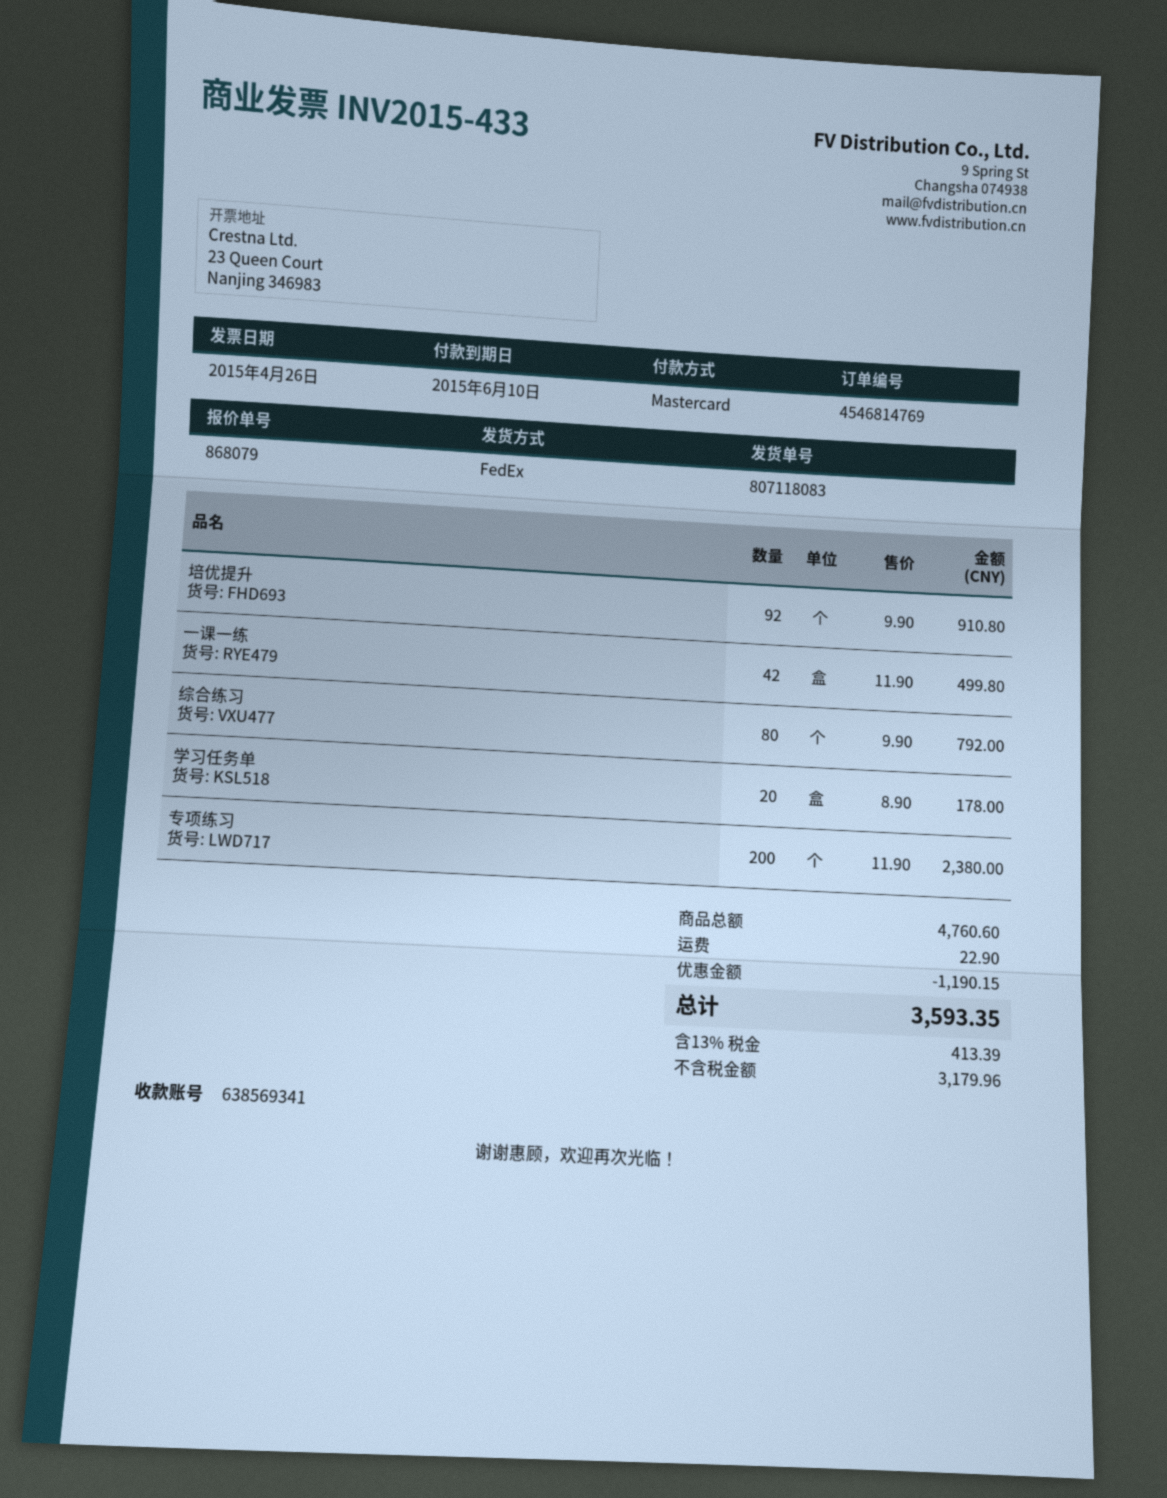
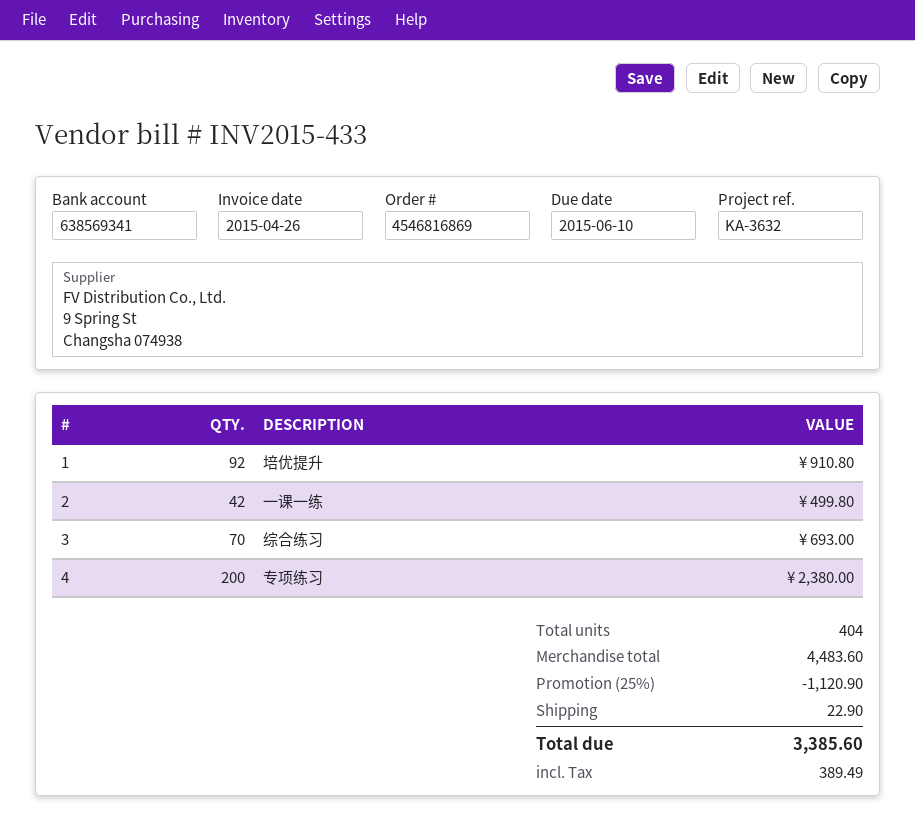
order number: 4546814769 -> 4546816869
综合练习: 80 for 792.00 -> 70 for 693.00
学习任务单: 20 for 178.00 -> none
subtotal: 4760.60 -> 4483.60
discount: 1190.15 -> 1120.90
tax: 413.39 -> 389.49
total: 3593.35 -> 3385.60

